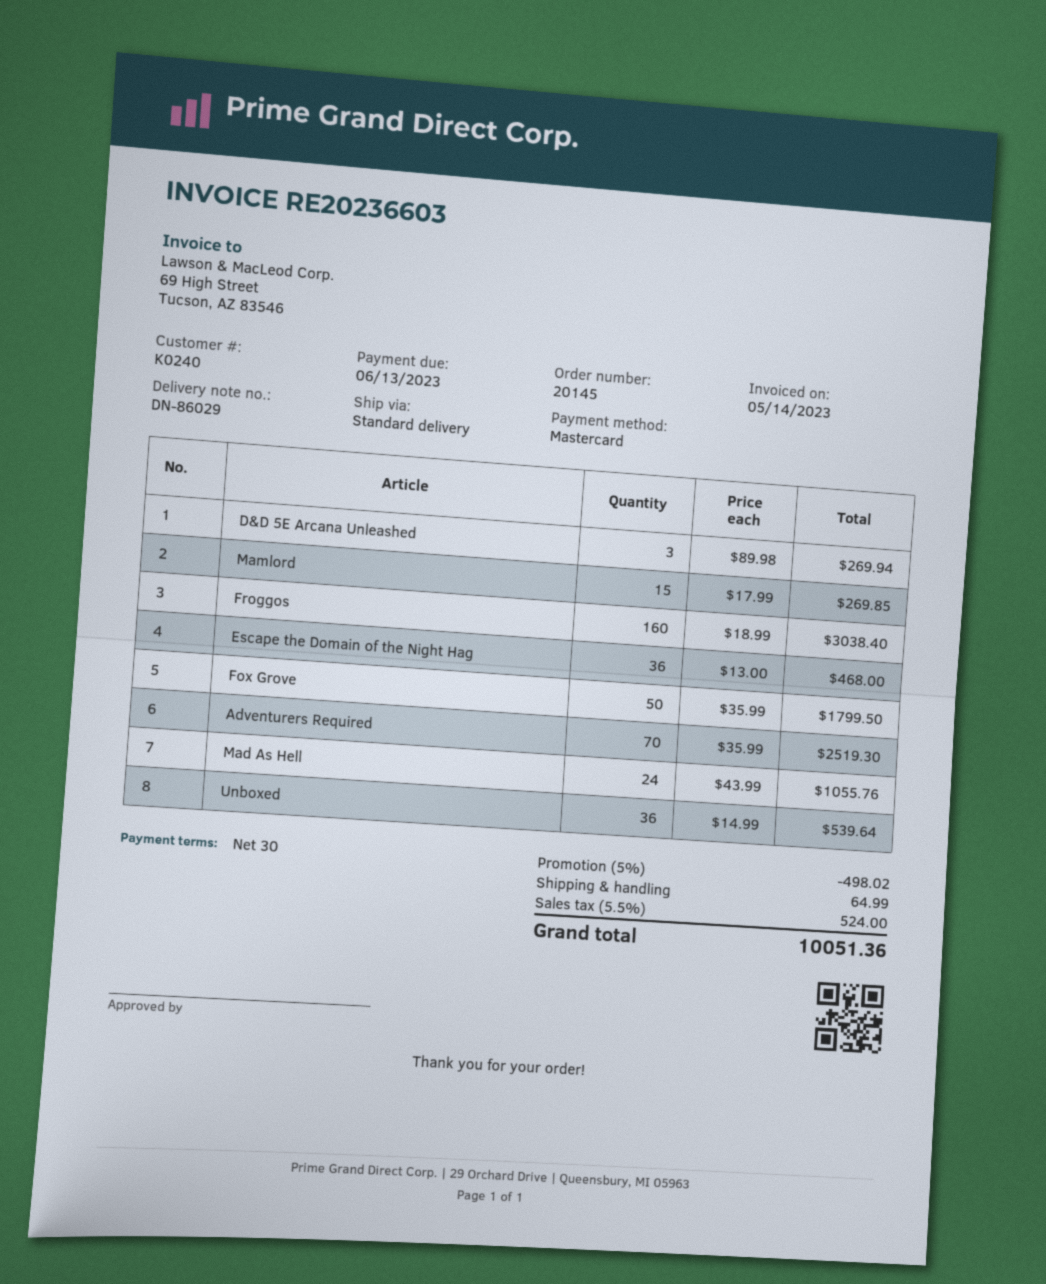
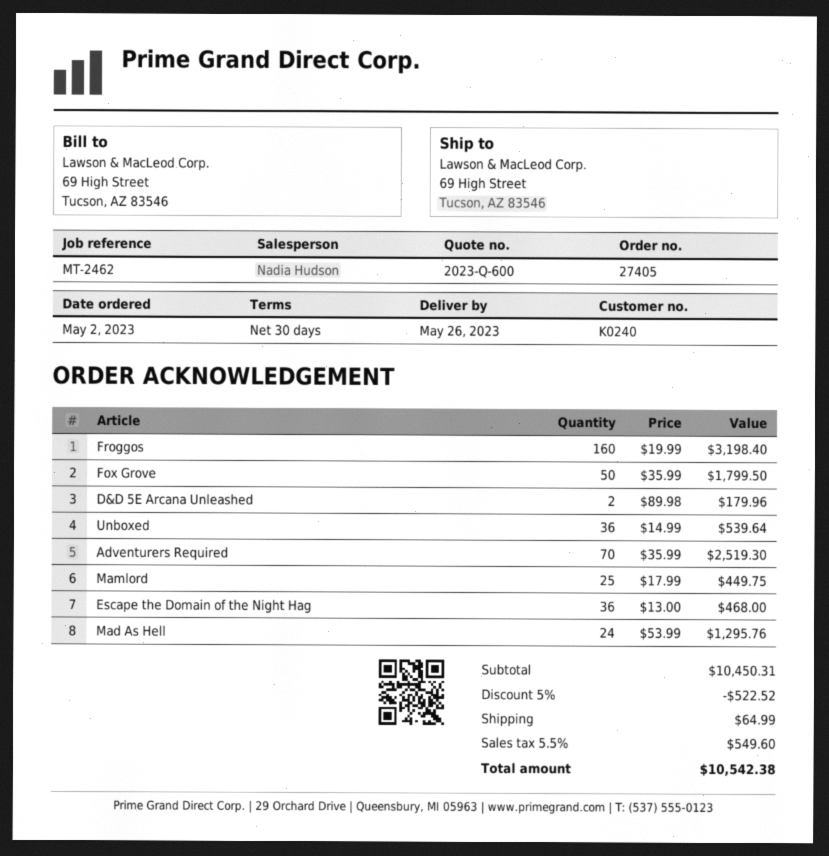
order number: 20145 -> 27405
D&D 5E Arcana Unleashed: 3 x 89.98 = 269.94 -> 2 x 89.98 = 179.96
Mamlord: 15 x 17.99 = 269.85 -> 25 x 17.99 = 449.75
Froggos: 160 x 18.99 = 3038.40 -> 160 x 19.99 = 3198.40
Mad As Hell: 24 x 43.99 = 1055.76 -> 24 x 53.99 = 1295.76
discount: 5% = 498.02 -> 5% = 522.52
tax: 5.5% = 524.00 -> 5.5% = 549.60
total: 10051.36 -> 10542.38

